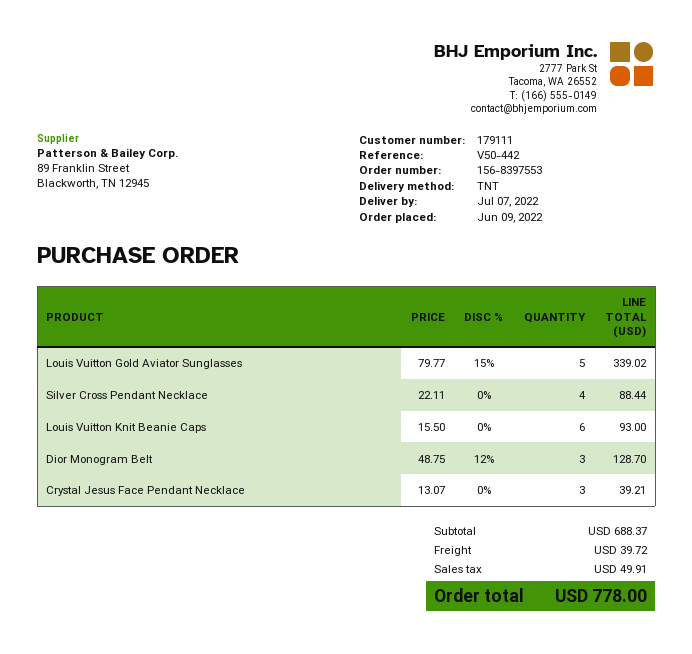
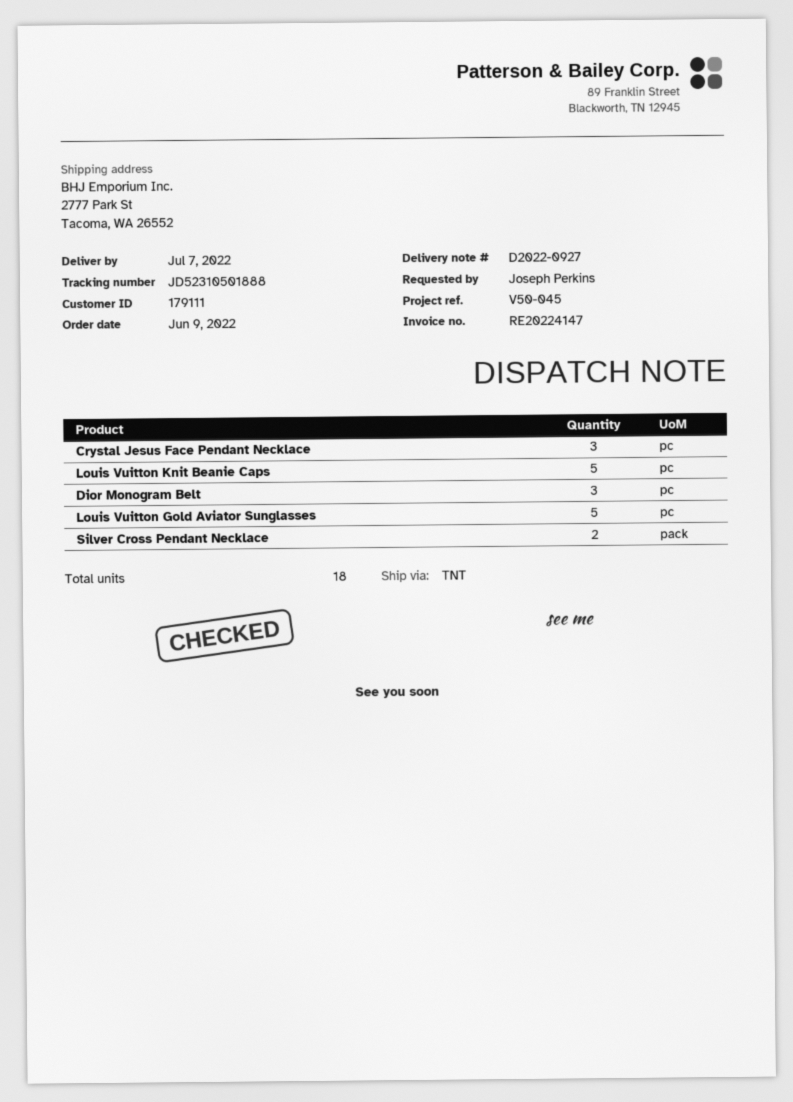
reference: V50-442 -> V50-045
Silver Cross Pendant Necklace: 4 -> 2
Louis Vuitton Knit Beanie Caps: 6 -> 5

